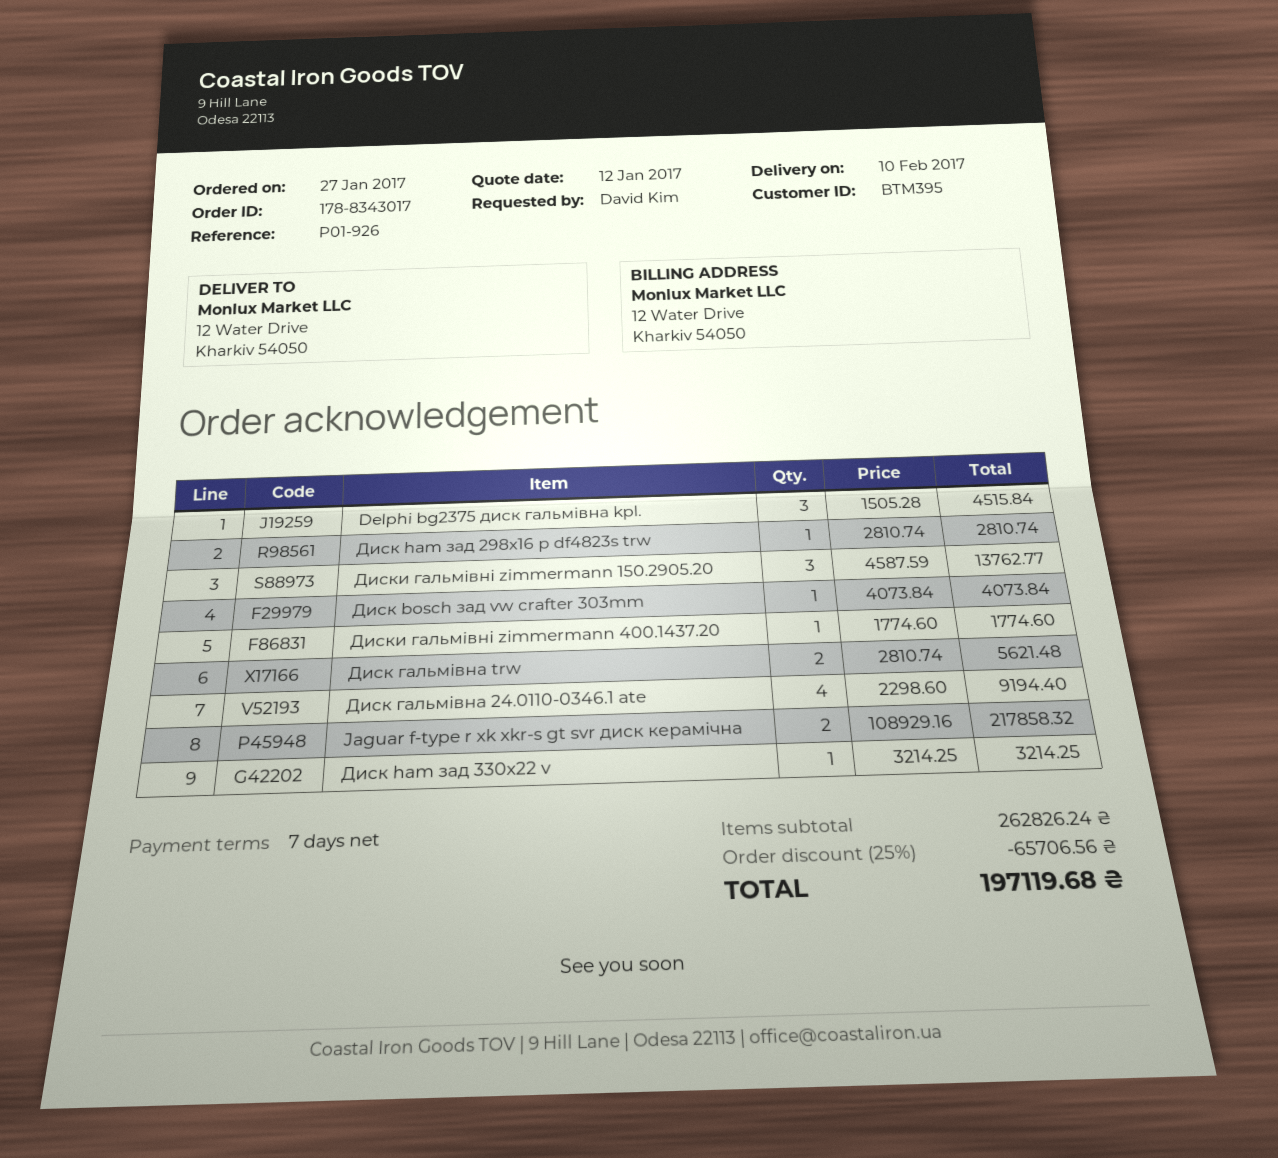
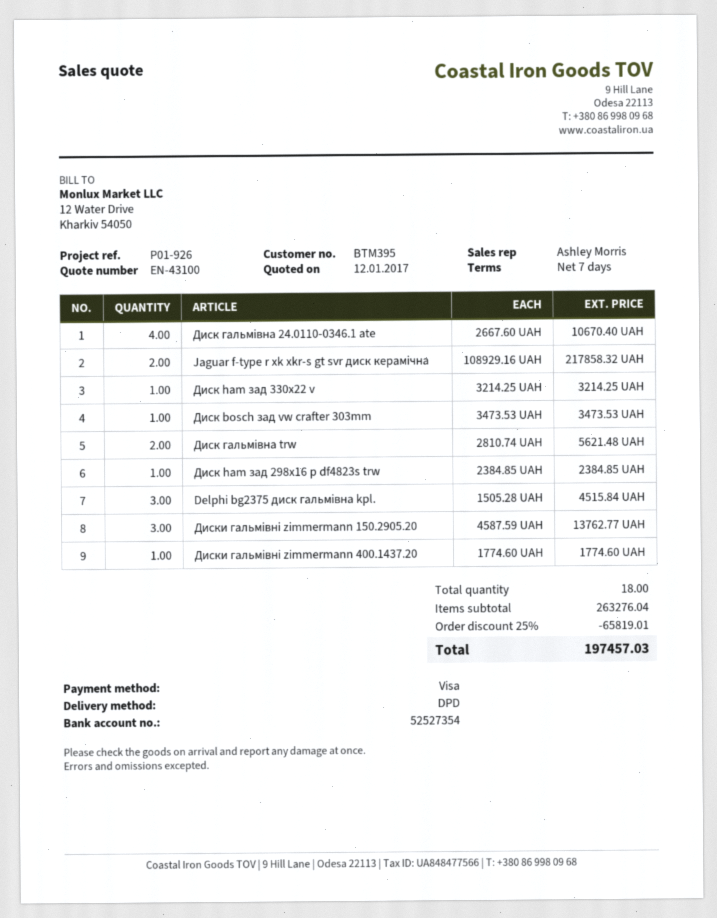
Диск ham зад 298x16 p df4823s trw: 1 x 2810.74 = 2810.74 -> 1 x 2384.85 = 2384.85
Диск bosch зад vw crafter 303mm: 1 x 4073.84 = 4073.84 -> 1 x 3473.53 = 3473.53
Диск гальмівна 24.0110-0346.1 ate: 4 x 2298.60 = 9194.40 -> 4 x 2667.60 = 10670.40
subtotal: 262826.24 -> 263276.04
discount: 25% = 65706.56 -> 25% = 65819.01
total: 197119.68 -> 197457.03

